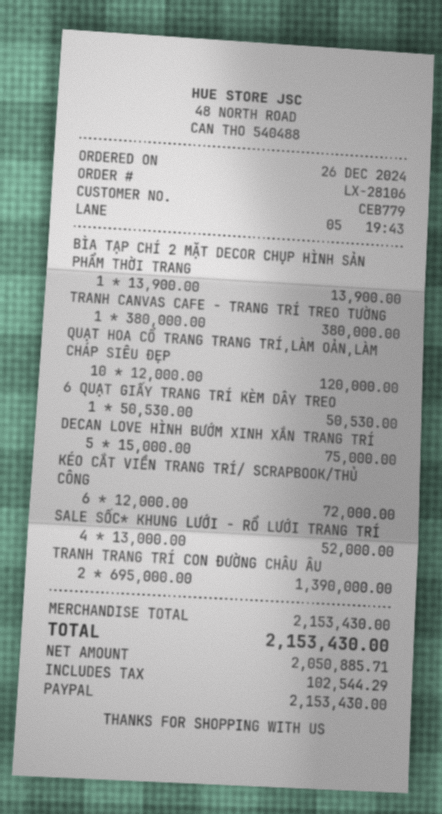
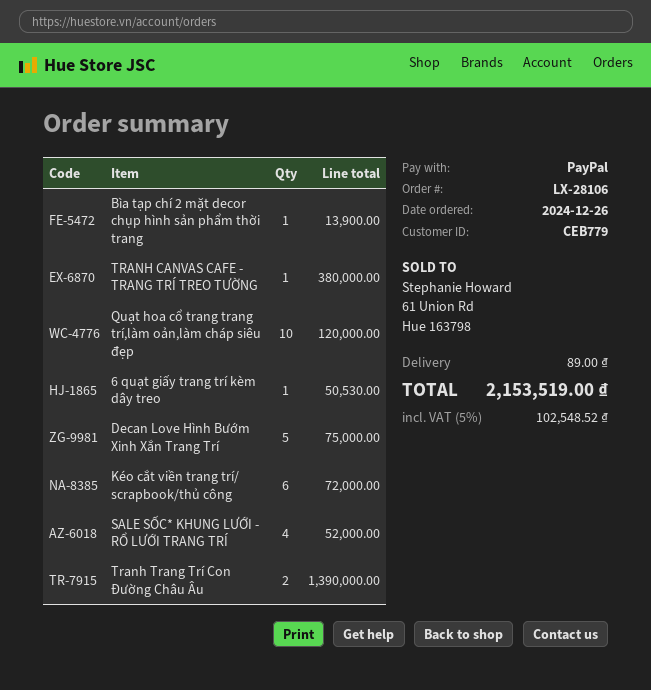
shipping: none -> 89.00
tax: 102544.29 -> 102548.52
total: 2153430.00 -> 2153519.00

